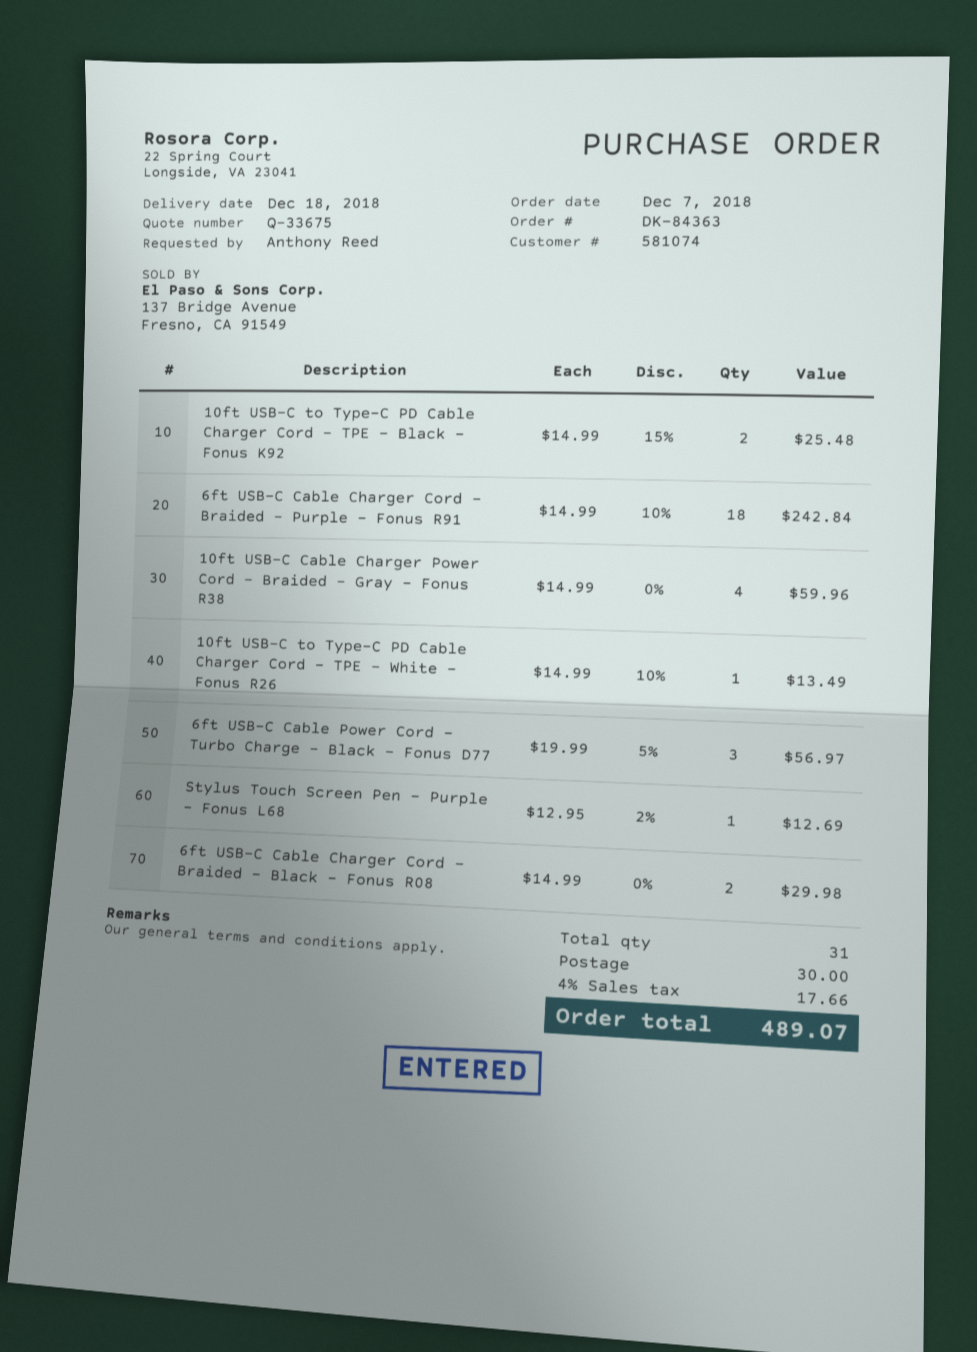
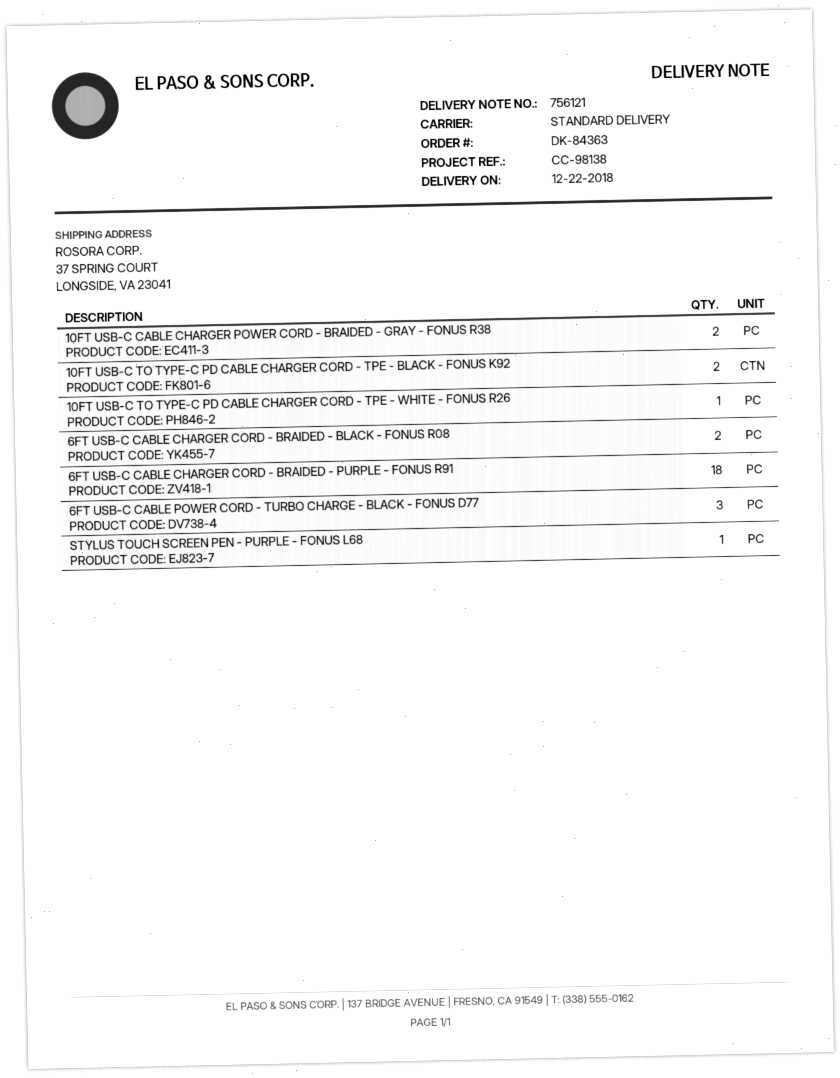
delivery date: 2018-12-18 -> 2018-12-22
10ft USB-C Cable Charger Power Cord - Braided - Gray - Fonus R38: 4 -> 2

